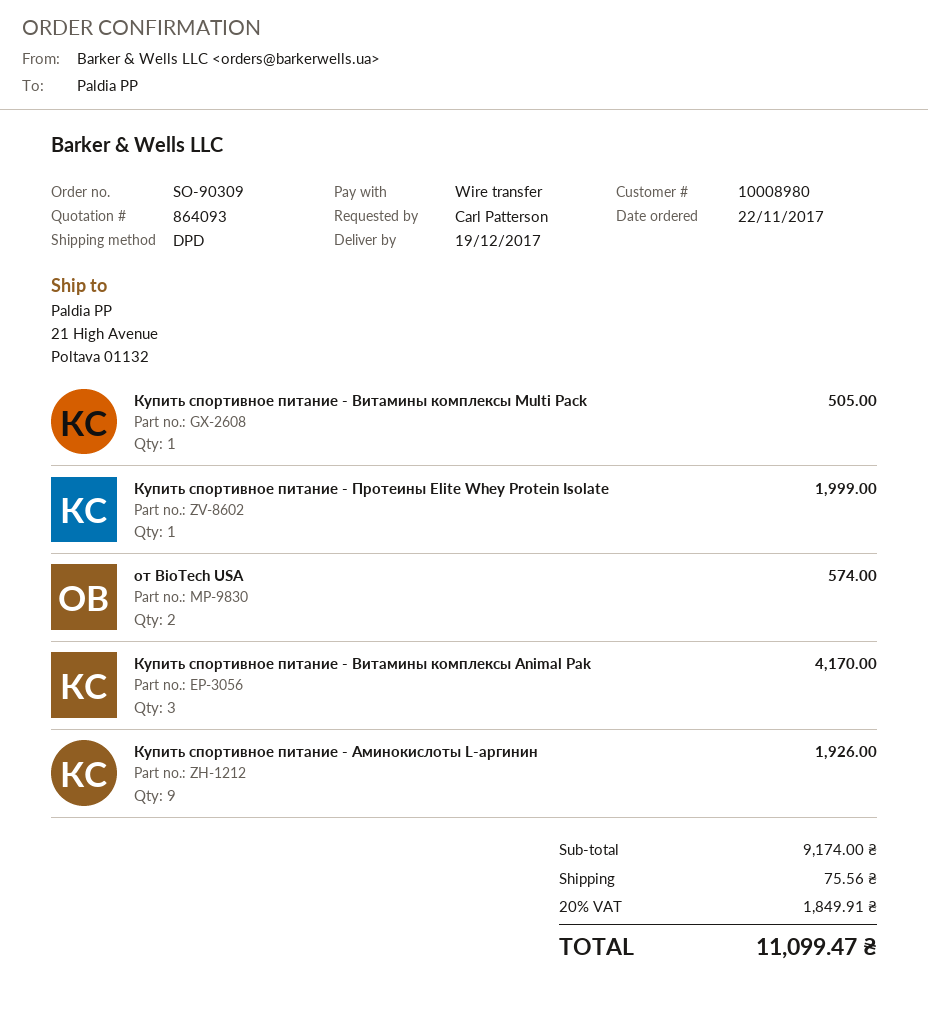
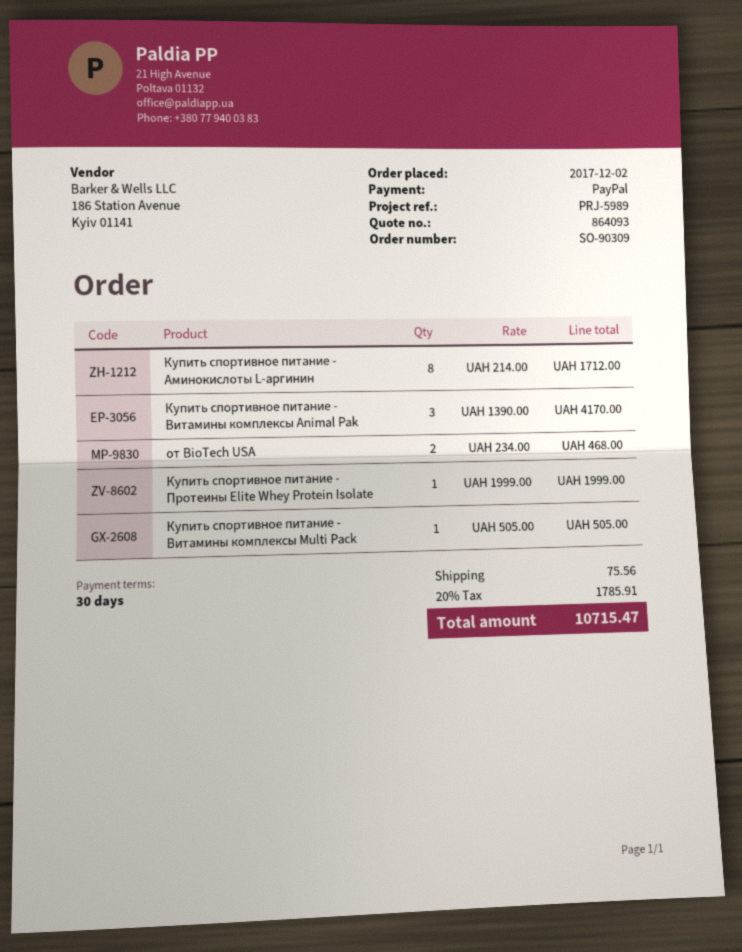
order date: 2017-11-22 -> 2017-12-02
payment method: bank transfer -> PayPal
от BioTech USA: 2 for 574.00 -> 2 for 468.00
Купить спортивное питание - Аминокислоты L-аргинин: 9 for 1926.00 -> 8 for 1712.00
tax: 20% = 1849.91 -> 20% = 1785.91
total: 11099.47 -> 10715.47

